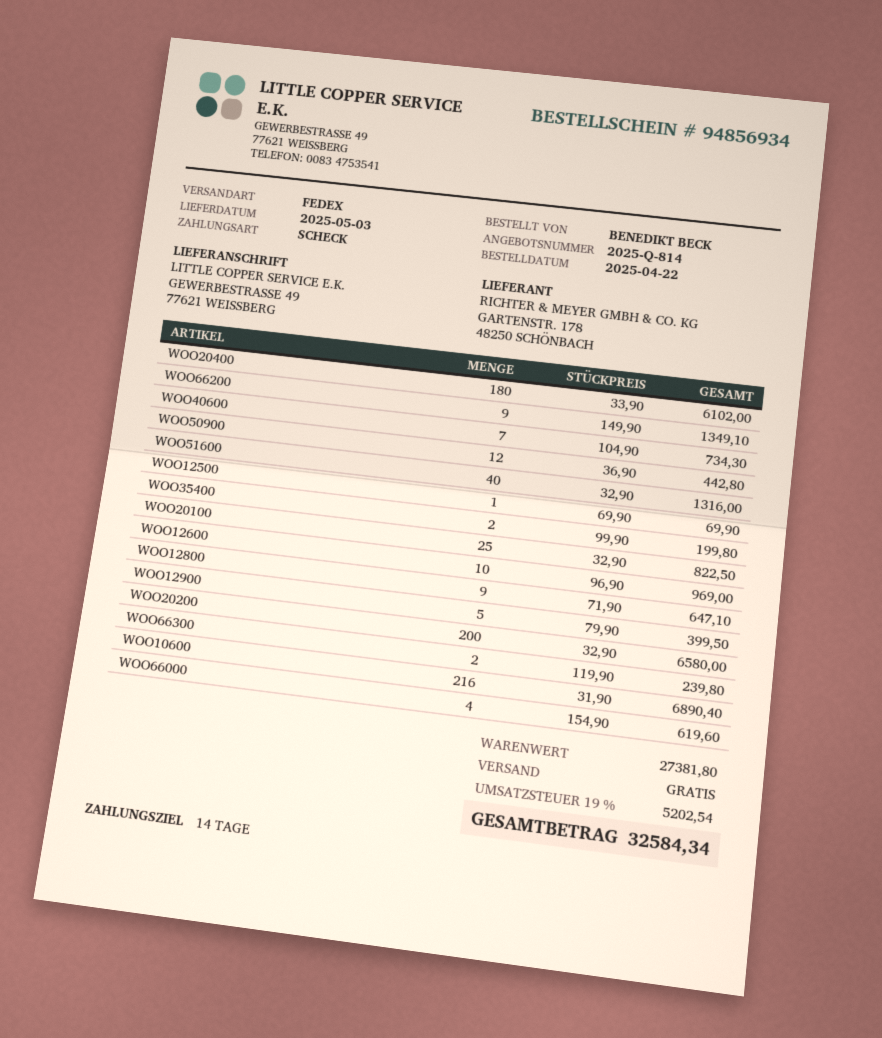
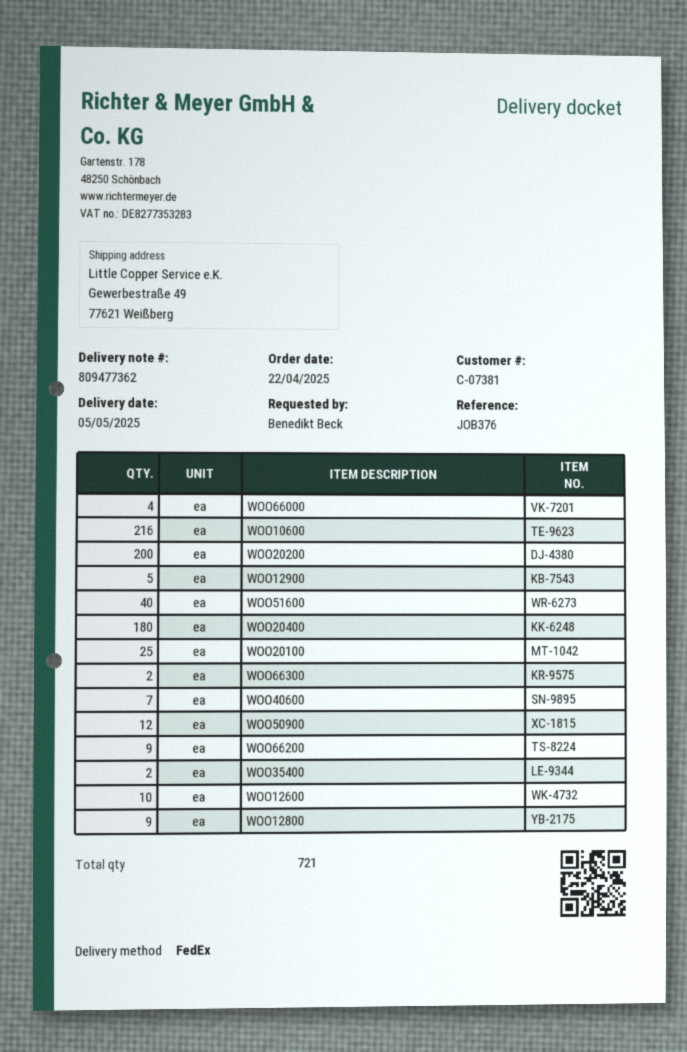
delivery date: 2025-05-03 -> 2025-05-05
WOO12500: 1 -> none

